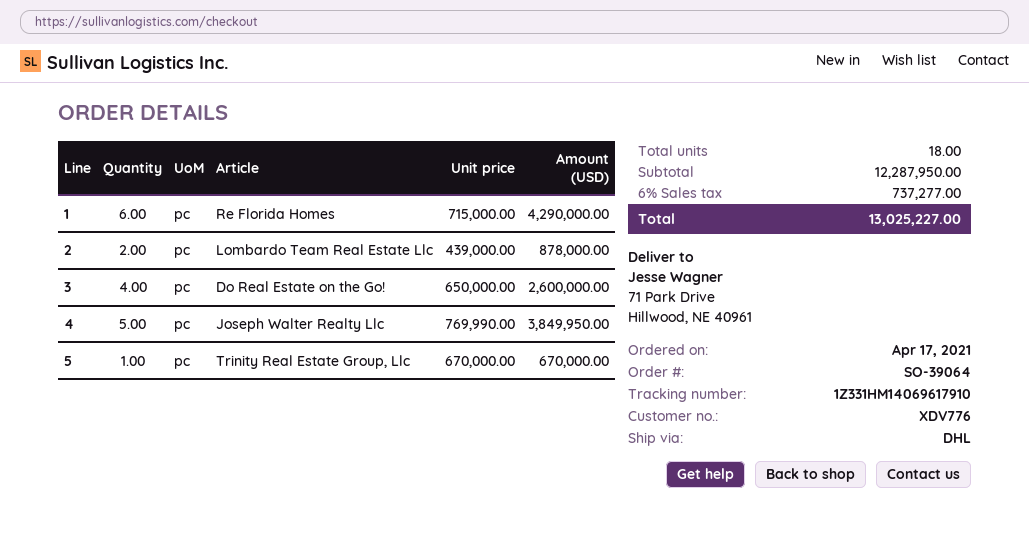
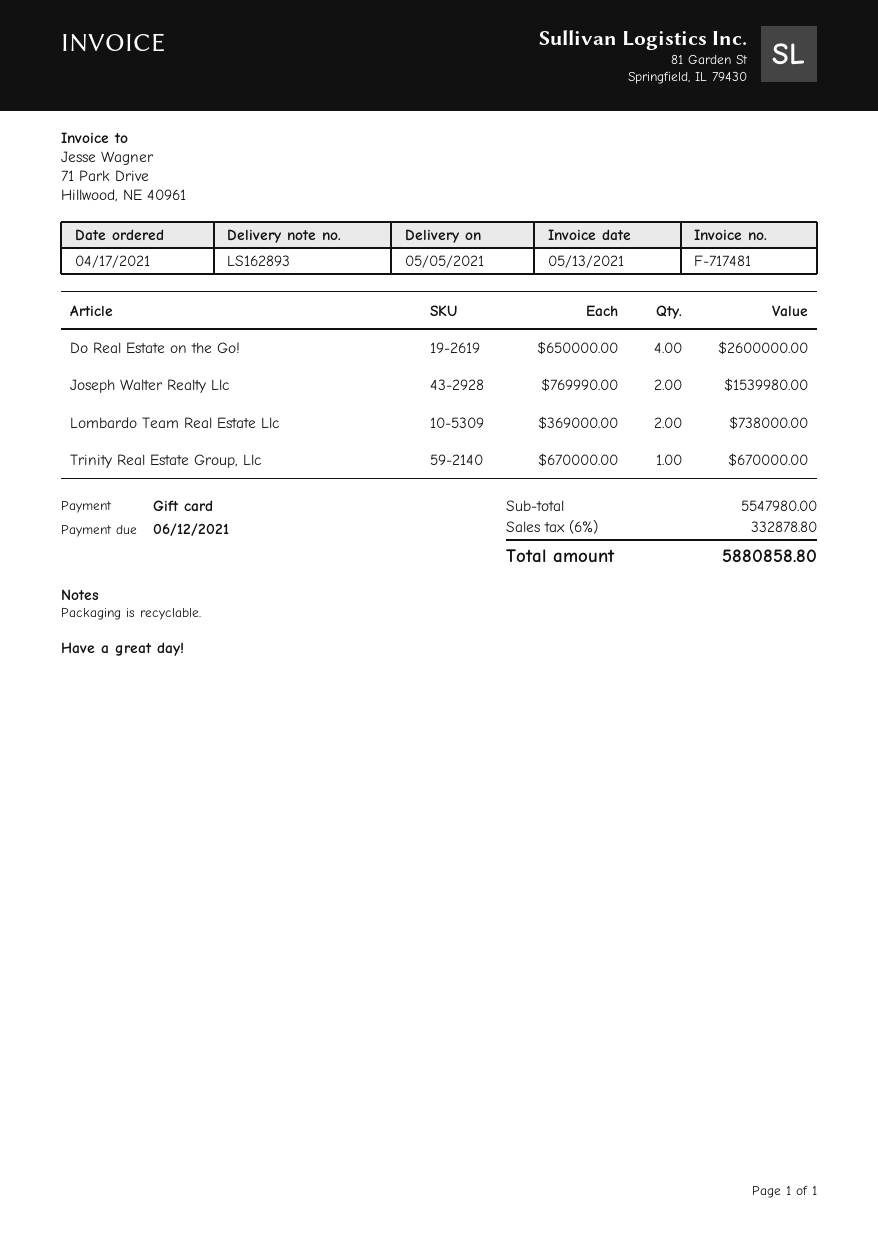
Re Florida Homes: 6 x 715000.00 = 4290000.00 -> none
Lombardo Team Real Estate Llc: 2 x 439000.00 = 878000.00 -> 2 x 369000.00 = 738000.00
Joseph Walter Realty Llc: 5 x 769990.00 = 3849950.00 -> 2 x 769990.00 = 1539980.00
subtotal: 12287950.00 -> 5547980.00
tax: 6% = 737277.00 -> 6% = 332878.80
total: 13025227.00 -> 5880858.80

